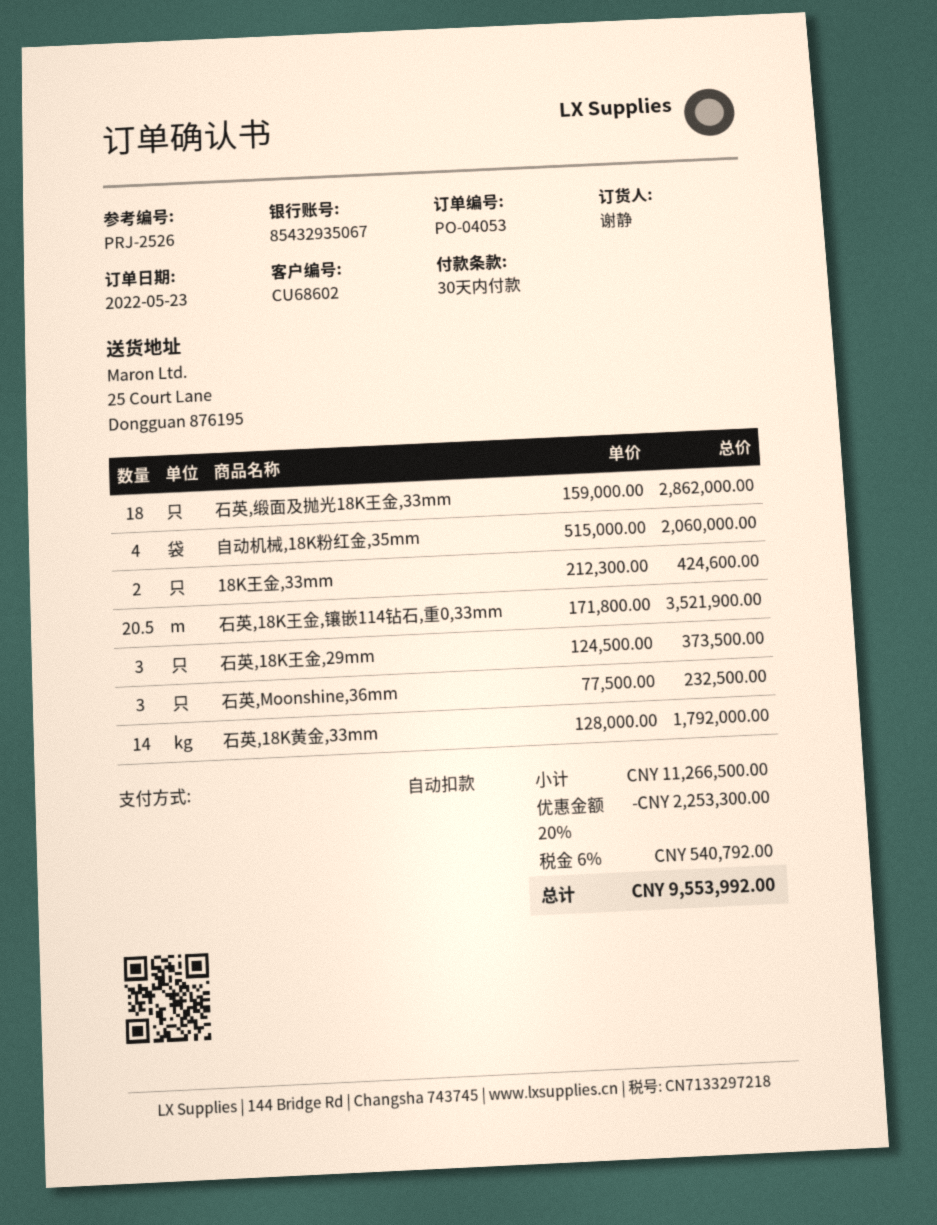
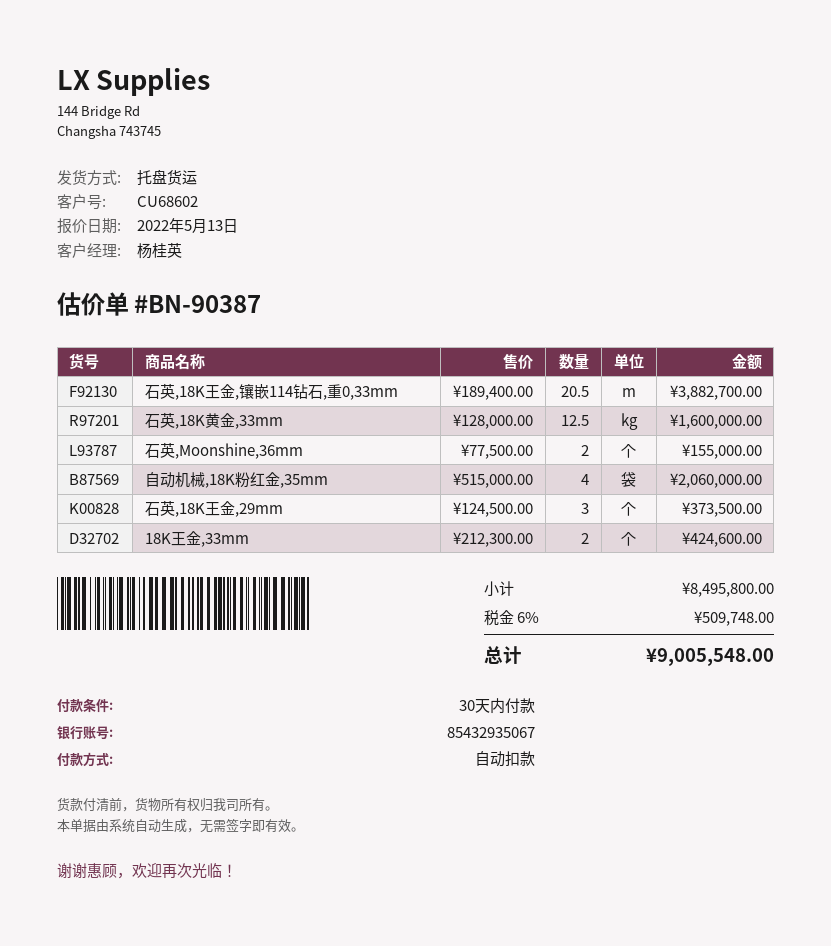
石英,缎面及抛光18K王金,33mm: 18 x 159000.00 = 2862000.00 -> none
石英,18K王金,镶嵌114钻石,重0,33mm: 20.5 x 171800.00 = 3521900.00 -> 20.5 x 189400.00 = 3882700.00
石英,Moonshine,36mm: 3 x 77500.00 = 232500.00 -> 2 x 77500.00 = 155000.00
石英,18K黄金,33mm: 14 x 128000.00 = 1792000.00 -> 12.5 x 128000.00 = 1600000.00
subtotal: 11266500.00 -> 8495800.00
discount: 20% = 2253300.00 -> none
tax: 6% = 540792.00 -> 6% = 509748.00
total: 9553992.00 -> 9005548.00

